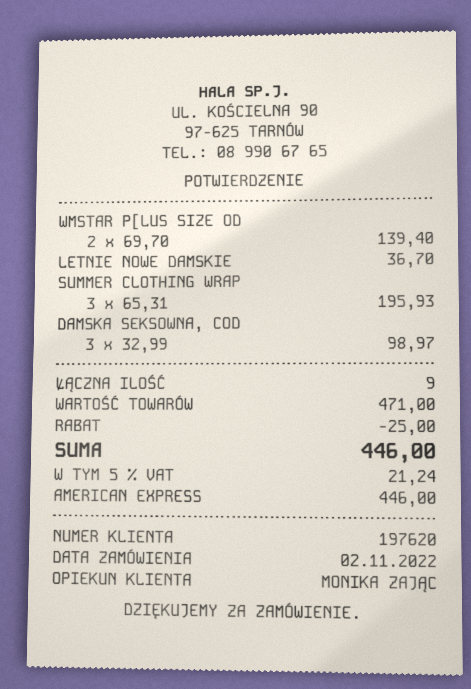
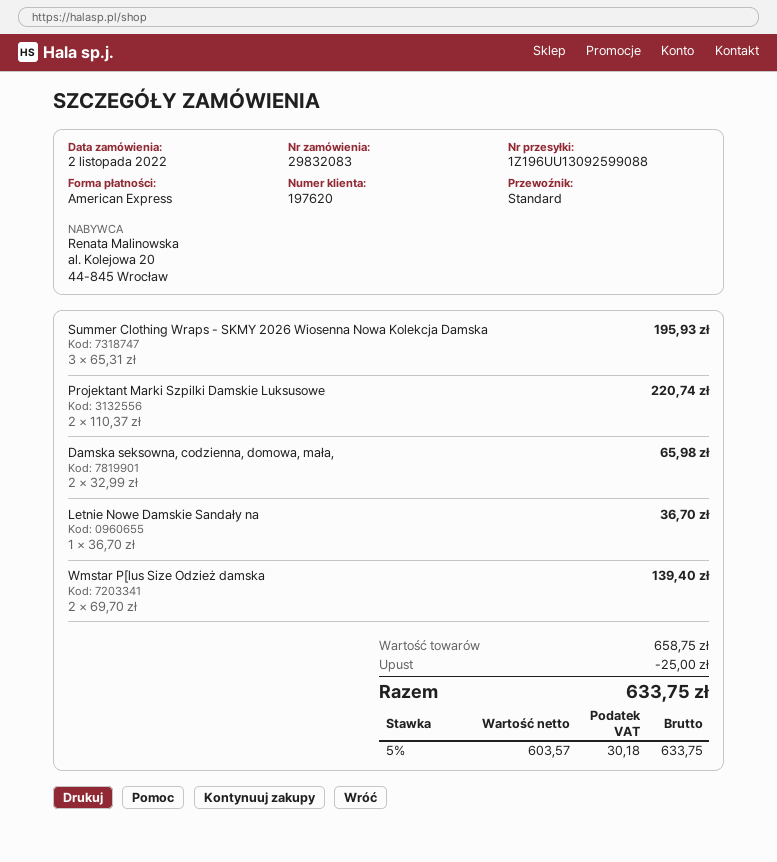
DAMSKA SEKSOWNA, COD: 3 x 32.99 = 98.97 -> 2 x 32.99 = 65.98
Projektant Marki Szpilki Damskie Luksusowe: none -> 2 x 110.37 = 220.74
subtotal: 471.00 -> 658.75
tax: 5% = 21.24 -> 5% = 30.18
total: 446.00 -> 633.75

